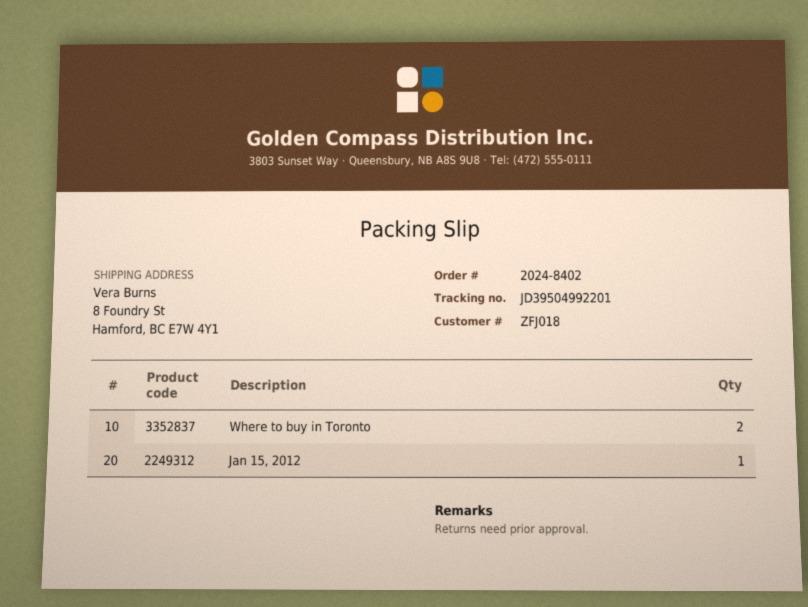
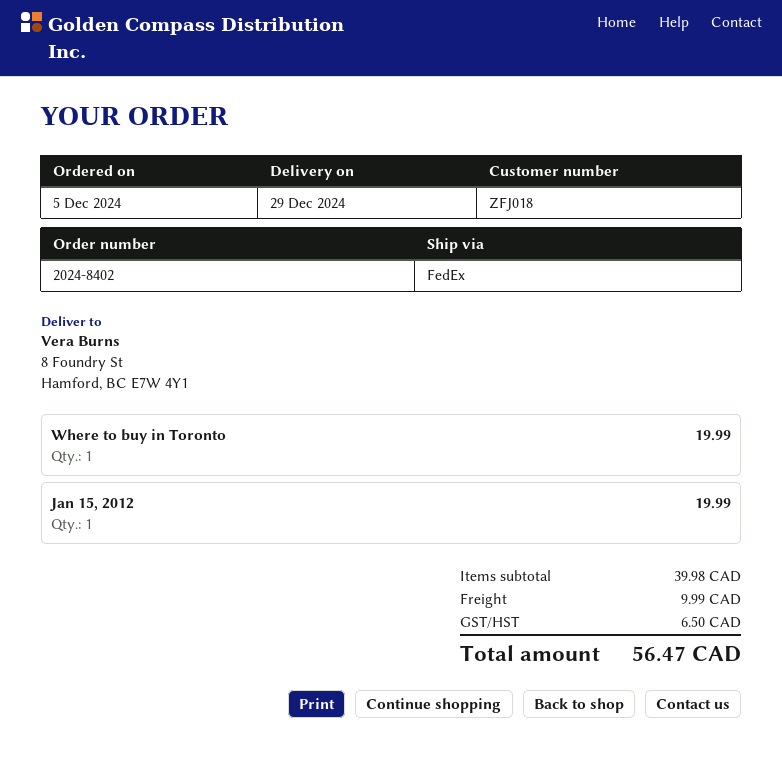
Where to buy in Toronto: 2 -> 1

